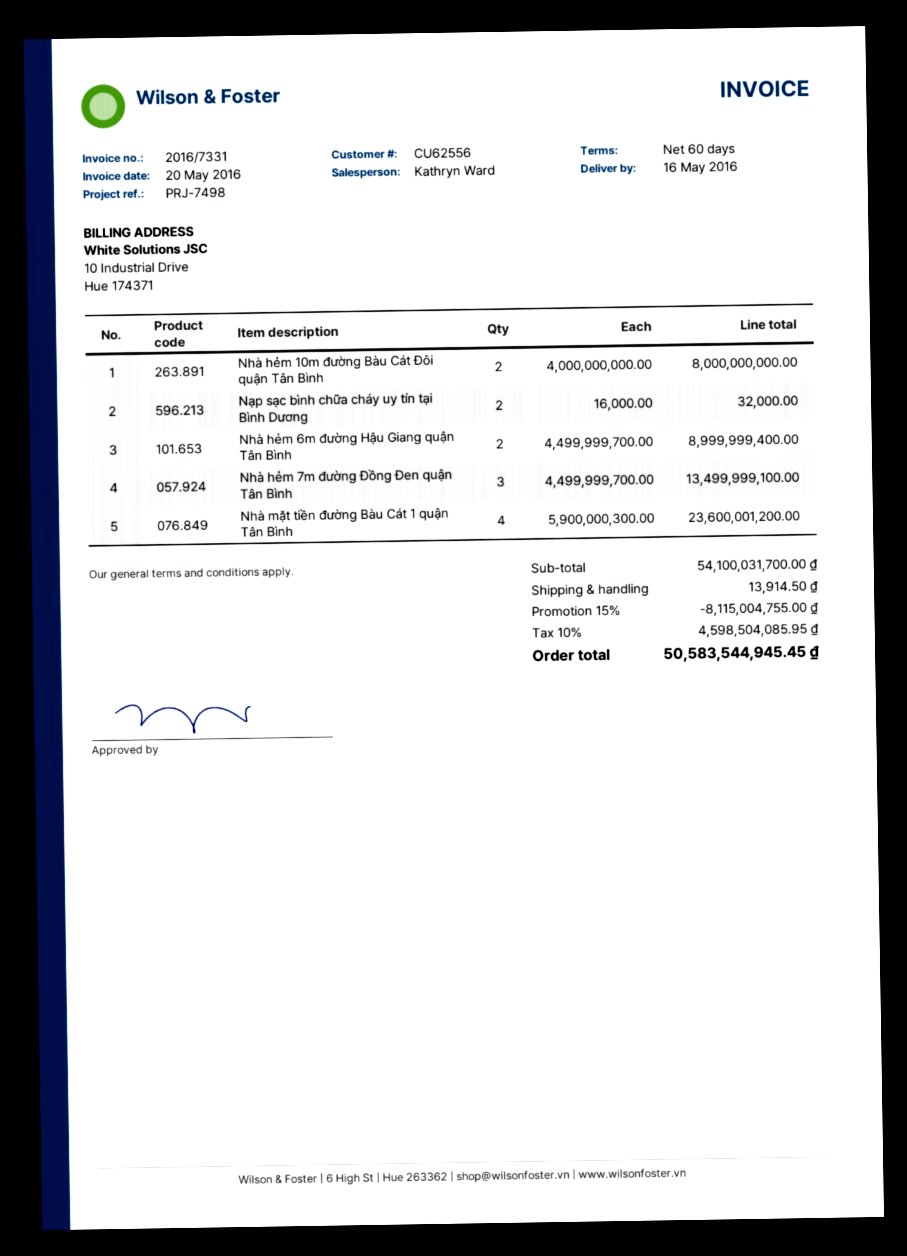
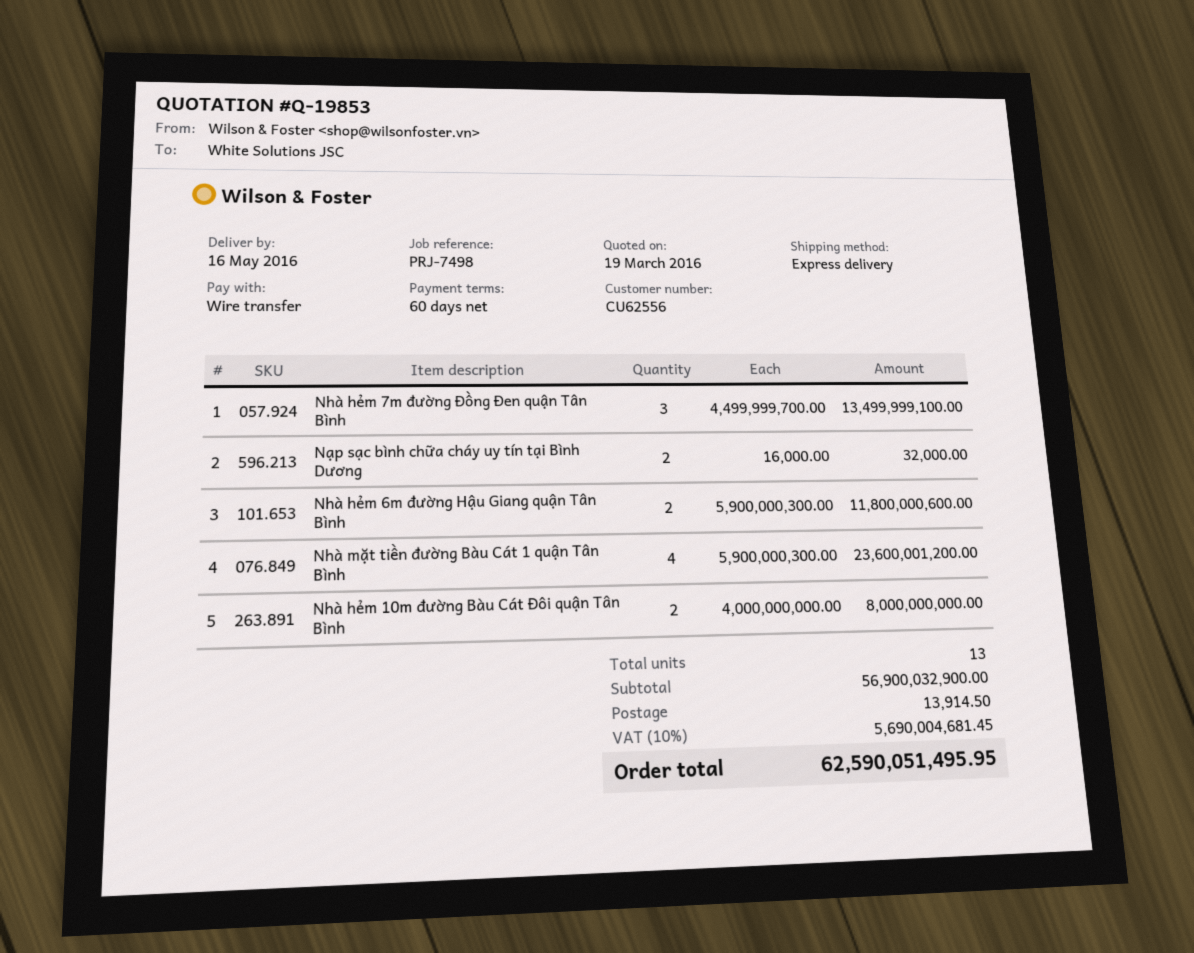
Nhà hẻm 6m đường Hậu Giang quận Tân Bình: 2 x 4499999700.00 = 8999999400.00 -> 2 x 5900000300.00 = 11800000600.00
subtotal: 54100031700.00 -> 56900032900.00
discount: 15% = 8115004755.00 -> none
tax: 10% = 4598504085.95 -> 10% = 5690004681.45
total: 50583544945.45 -> 62590051495.95

